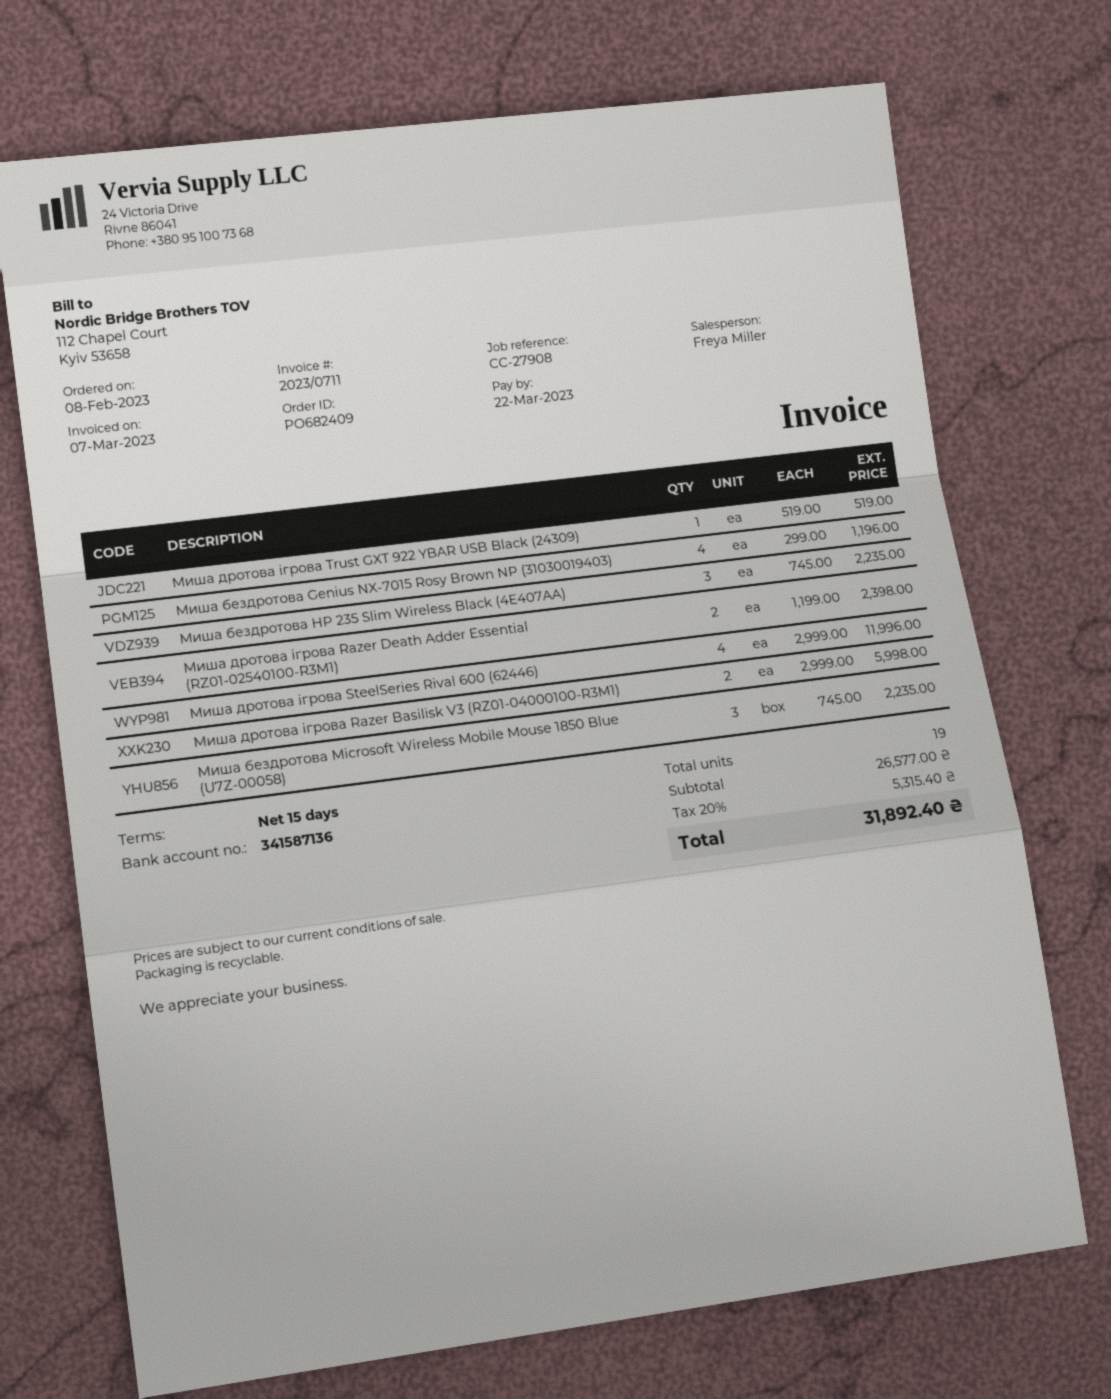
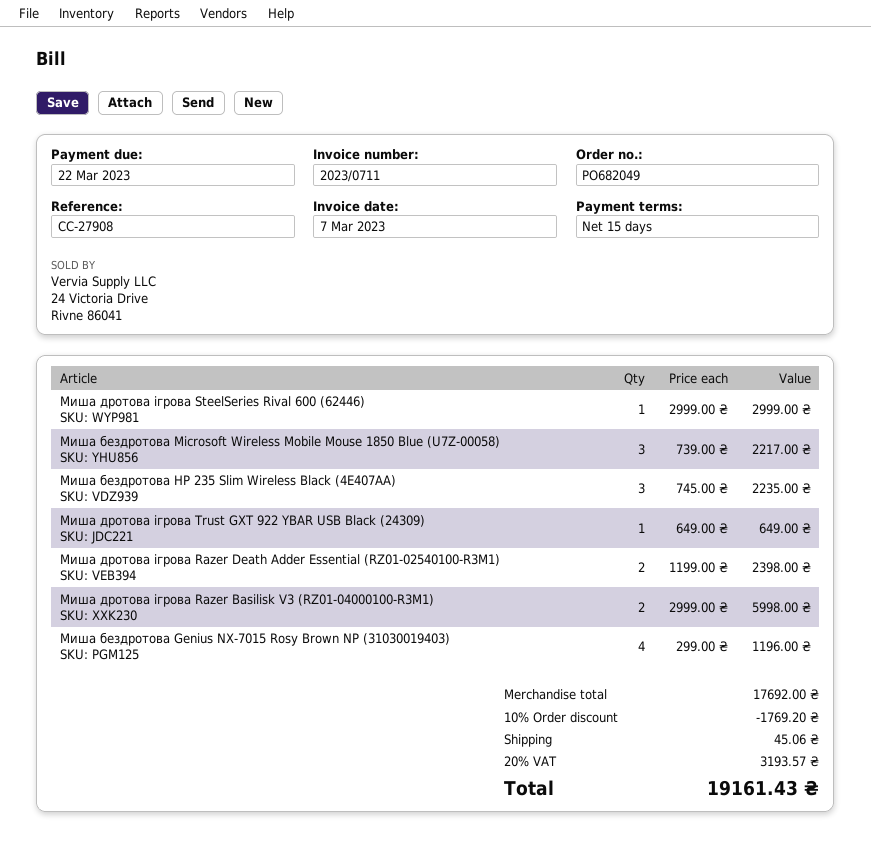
order number: PO682409 -> PO682049
Миша дротова ігрова Trust GXT 922 YBAR USB Black (24309): 1 x 519.00 = 519.00 -> 1 x 649.00 = 649.00
Миша дротова ігрова SteelSeries Rival 600 (62446): 4 x 2999.00 = 11996.00 -> 1 x 2999.00 = 2999.00
Миша бездротова Microsoft Wireless Mobile Mouse 1850 Blue (U7Z-00058): 3 x 745.00 = 2235.00 -> 3 x 739.00 = 2217.00
subtotal: 26577.00 -> 17692.00
discount: none -> 10% = 1769.20
shipping: none -> 45.06
tax: 20% = 5315.40 -> 20% = 3193.57
total: 31892.40 -> 19161.43

